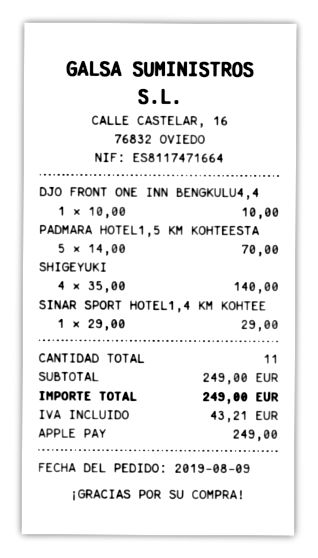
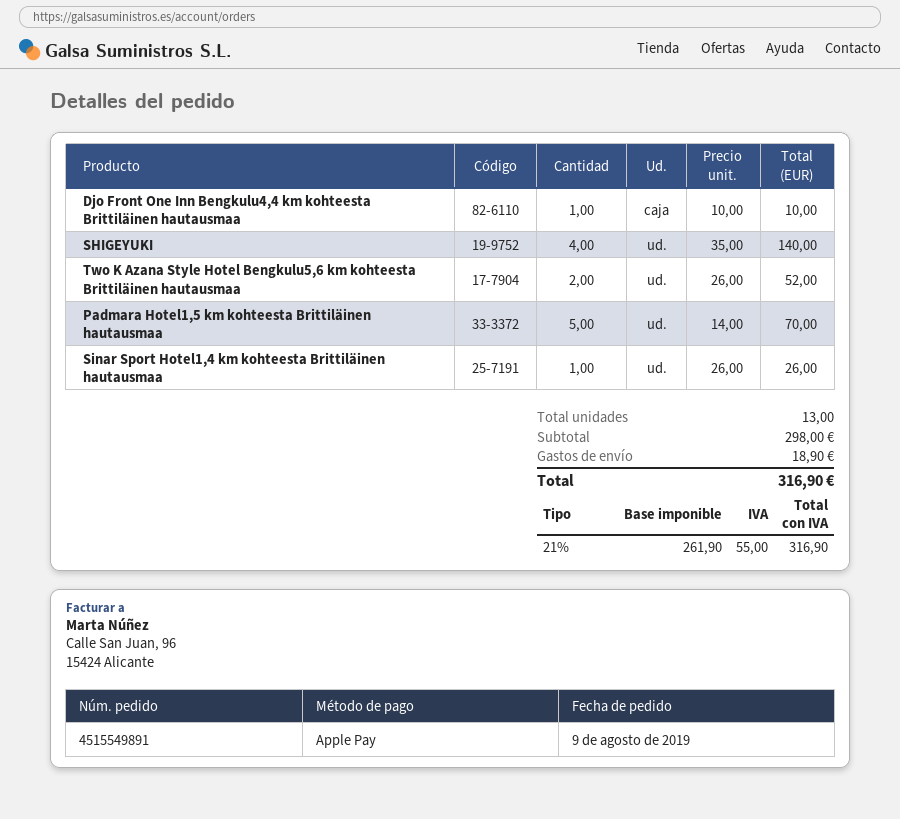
SINAR SPORT HOTEL1,4 KM KOHTEE: 1 x 29.00 = 29.00 -> 1 x 26.00 = 26.00
Two K Azana Style Hotel Bengkulu5,6 km kohteesta Brittiläinen hautausmaa: none -> 2 x 26.00 = 52.00
total quantity: 11 -> 13
subtotal: 249.00 -> 298.00
shipping: none -> 18.90
tax: 43.21 -> 55.00
total: 249.00 -> 316.90

